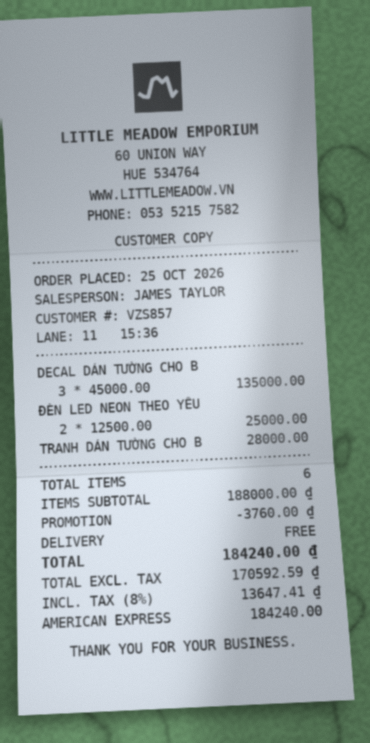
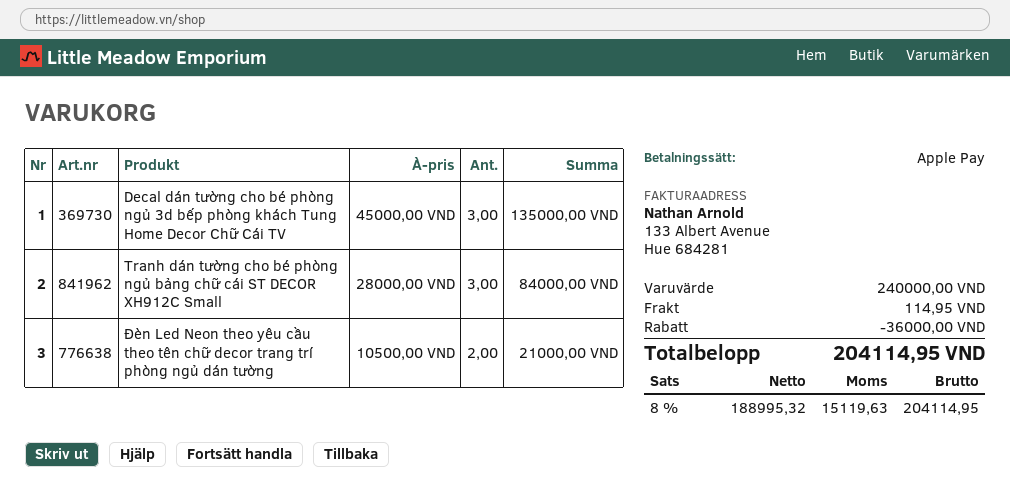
payment method: American Express -> Apple Pay
ĐÈN LED NEON THEO YÊU: 2 x 12500.00 = 25000.00 -> 2 x 10500.00 = 21000.00
TRANH DÁN TƯỜNG CHO B: 1 x 28000.00 = 28000.00 -> 3 x 28000.00 = 84000.00
subtotal: 188000.00 -> 240000.00
discount: 3760.00 -> 36000.00
shipping: 0.00 -> 114.95
net: 170592.59 -> 188995.32
tax: 8% = 13647.41 -> 8% = 15119.63
total: 184240.00 -> 204114.95

